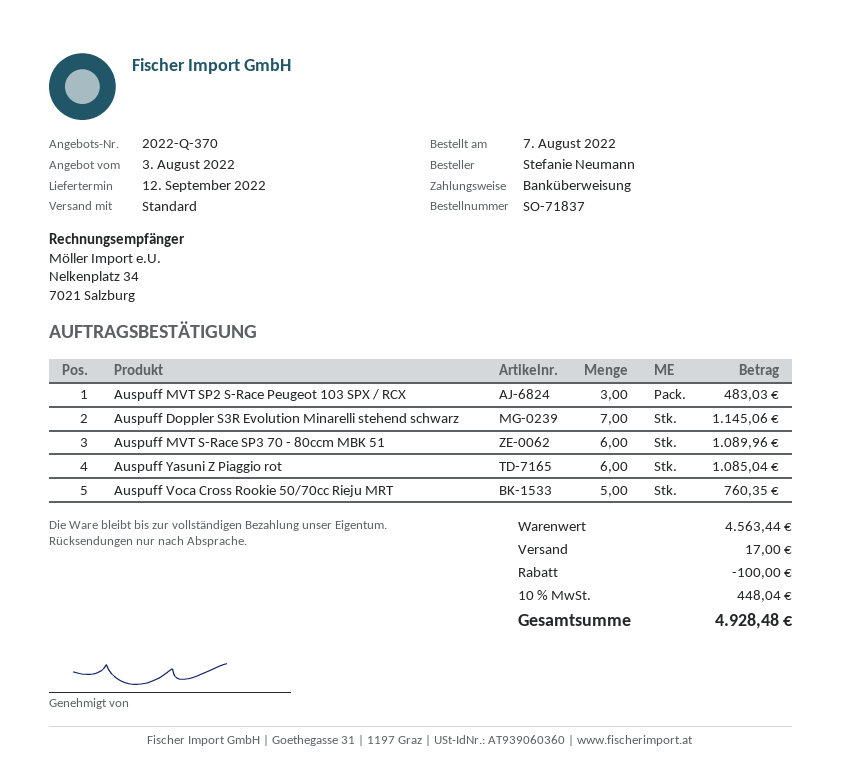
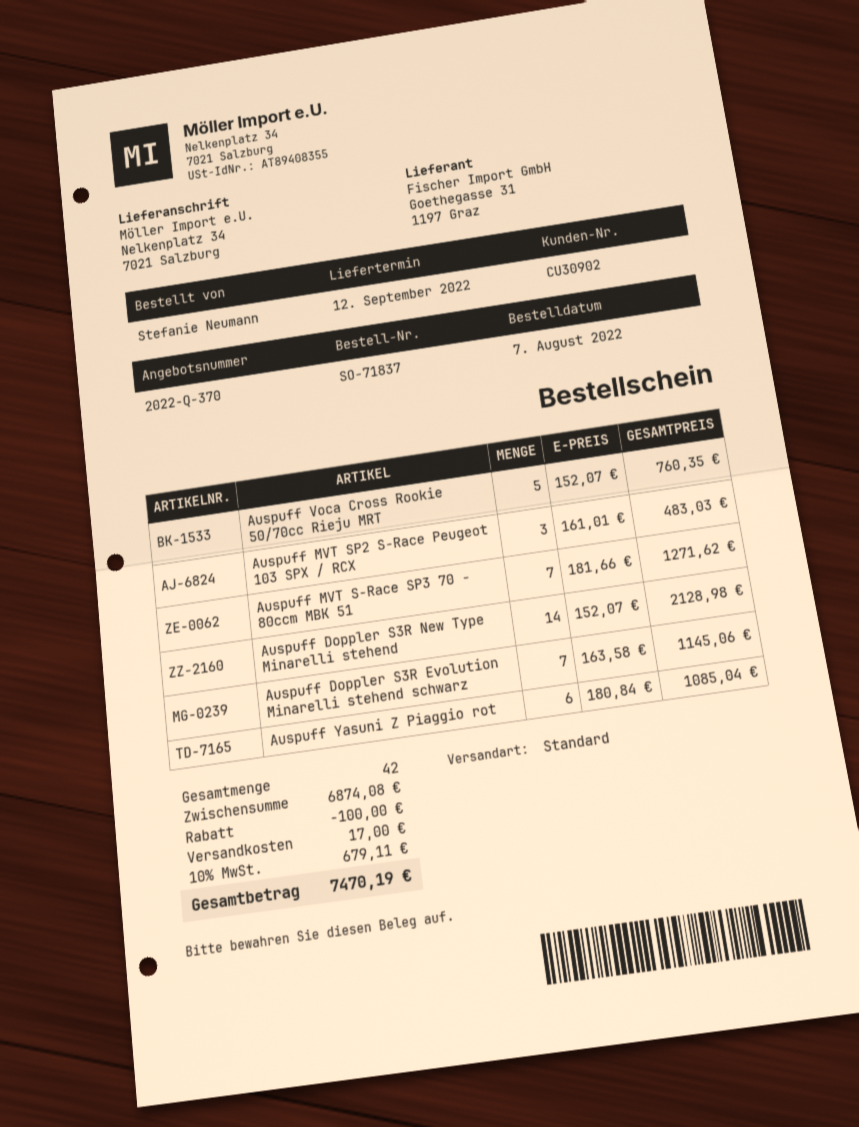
Auspuff MVT S-Race SP3 70 - 80ccm MBK 51: 6 for 1089.96 -> 7 for 1271.62
Auspuff Doppler S3R New Type Minarelli stehend: none -> 14 for 2128.98
subtotal: 4563.44 -> 6874.08
tax: 10% = 448.04 -> 10% = 679.11
total: 4928.48 -> 7470.19

